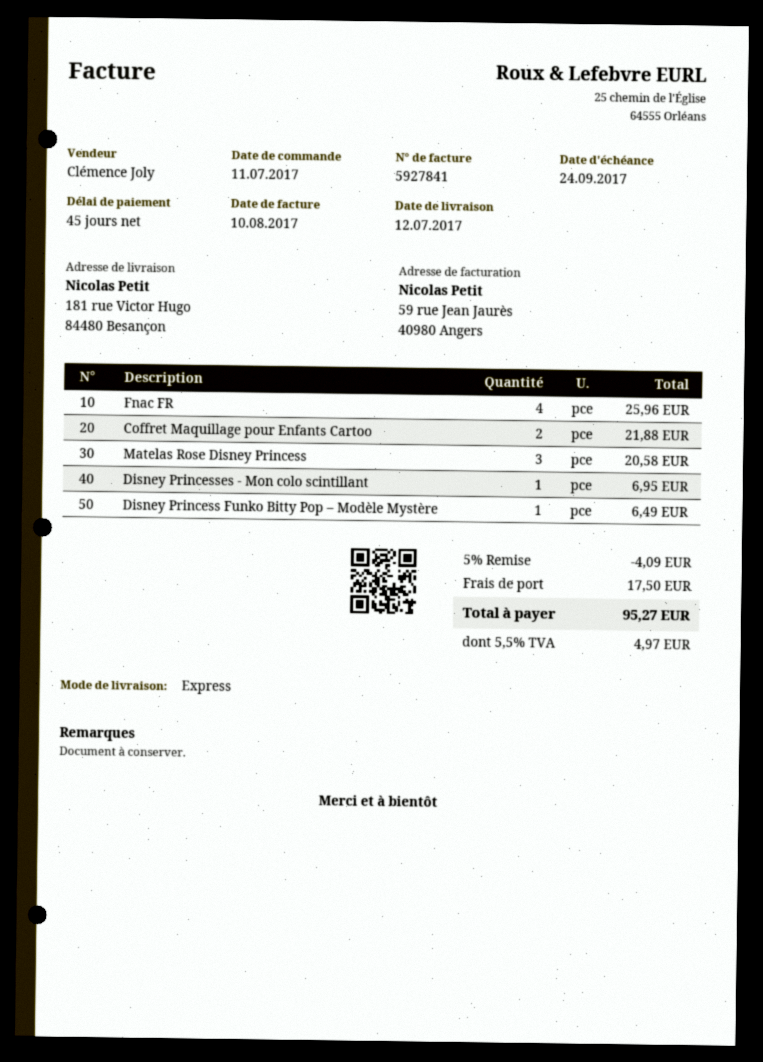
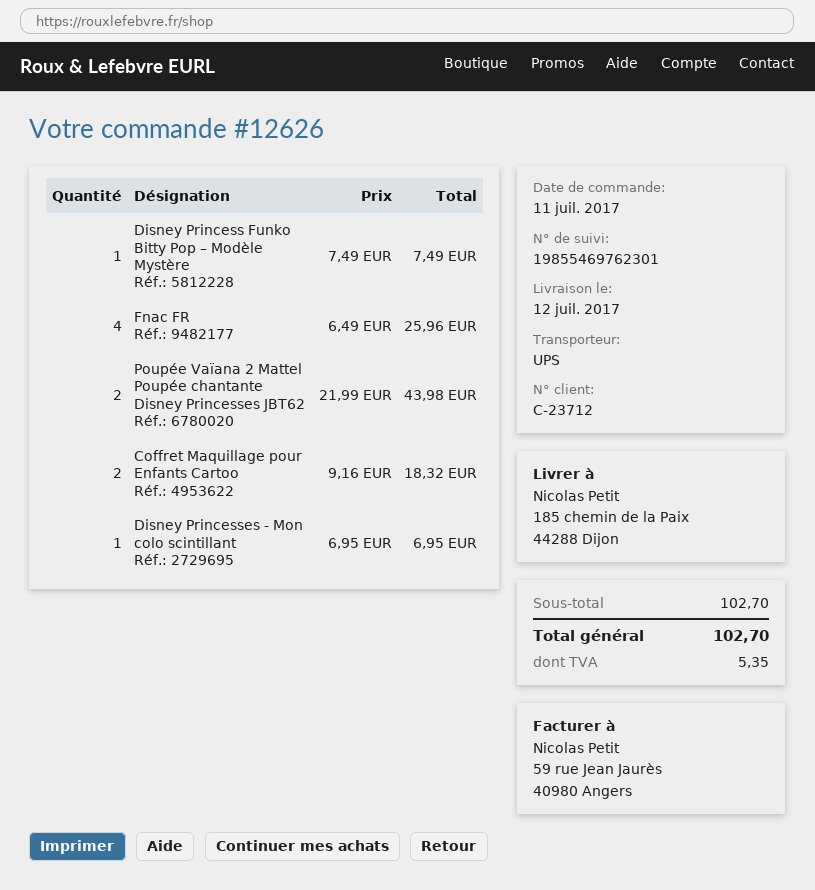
shipping method: express -> UPS
ship to: 181 rue Victor Hugo, 84480 Besançon -> 185 chemin de la Paix, 44288 Dijon
Coffret Maquillage pour Enfants Cartoo: 2 for 21.88 -> 2 for 18.32
Matelas Rose Disney Princess: 3 for 20.58 -> none
Disney Princess Funko Bitty Pop – Modèle Mystère: 1 for 6.49 -> 1 for 7.49
Poupée Vaïana 2 Mattel Poupée chantante Disney Princesses JBT62: none -> 2 for 43.98
discount: 5% = 4.09 -> none
shipping: 17.50 -> none
tax: 4.97 -> 5.35
total: 95.27 -> 102.70

